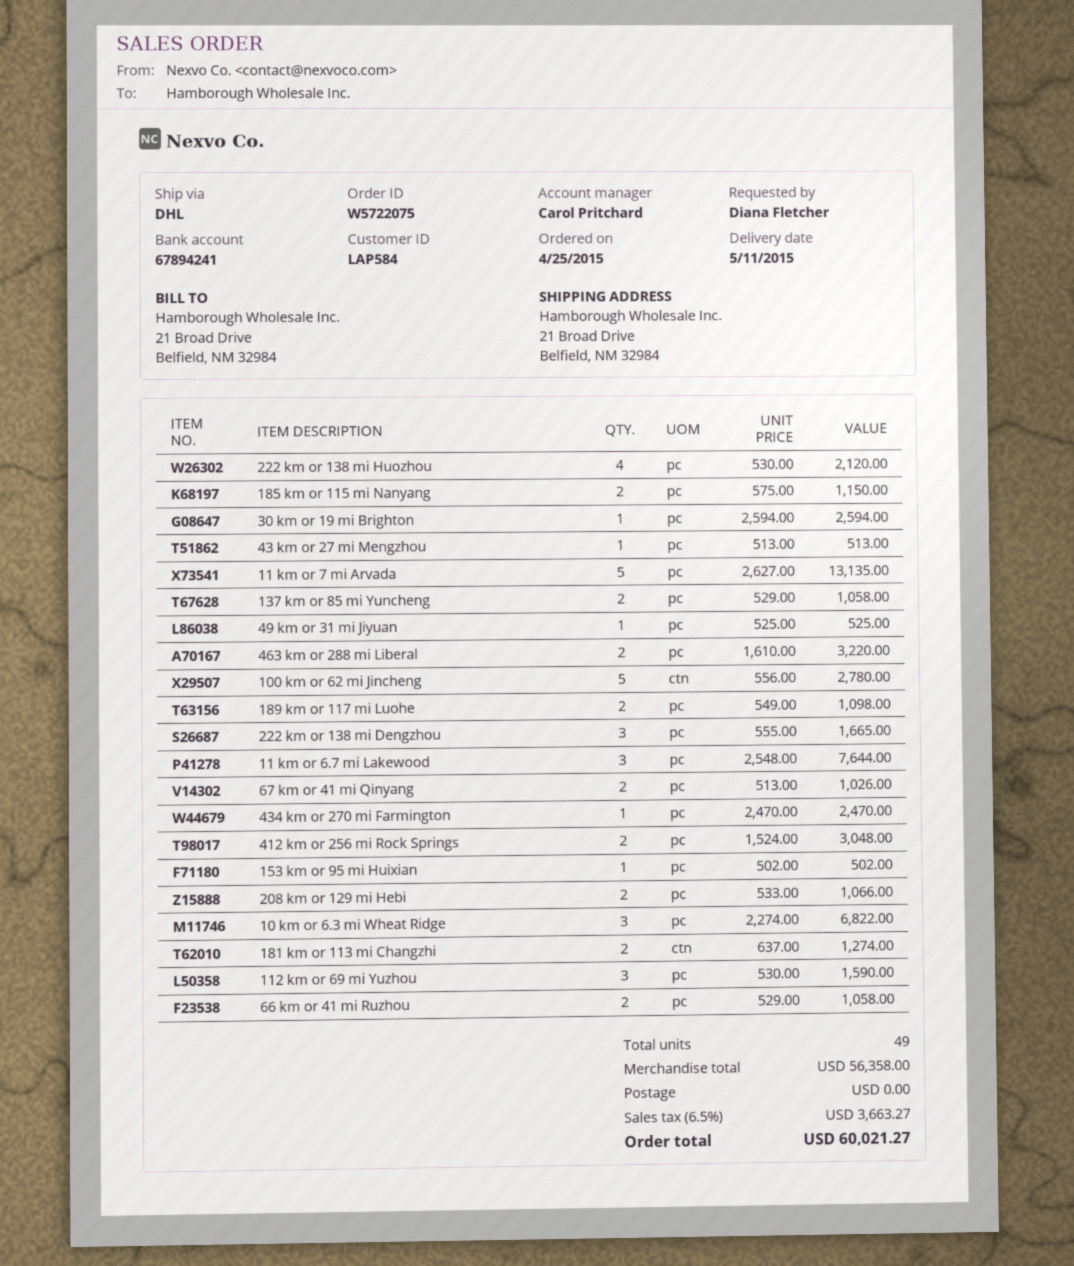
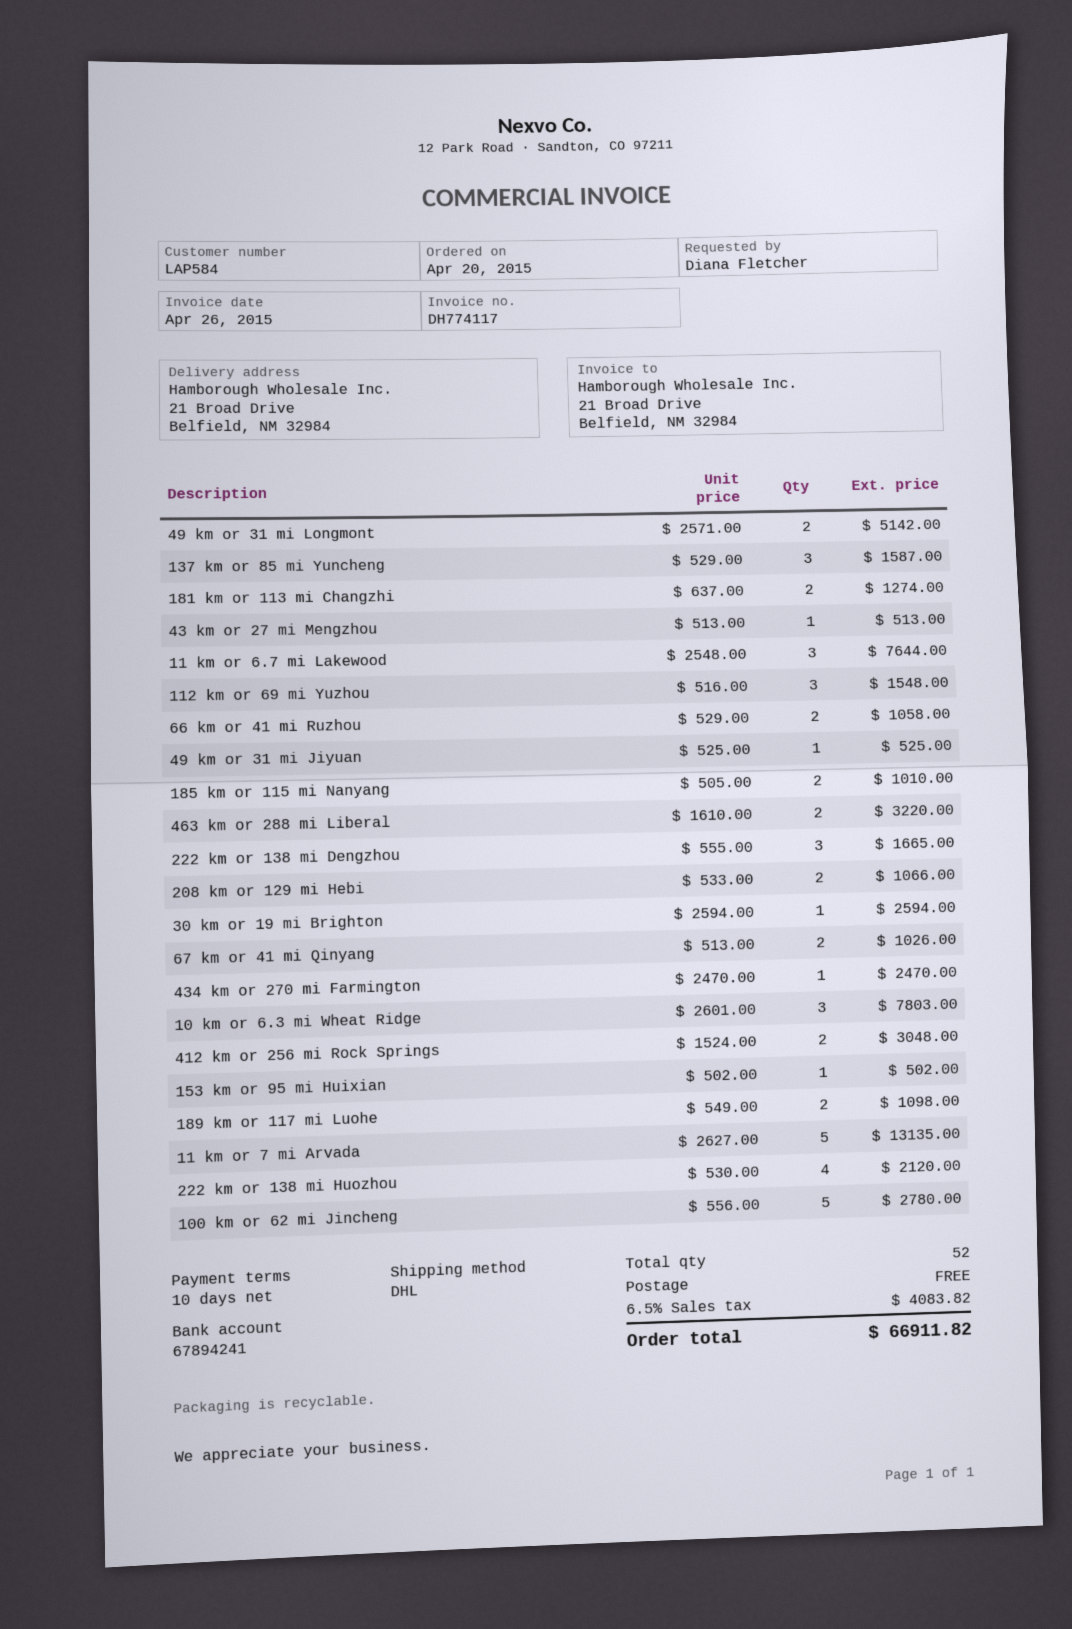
order date: 2015-04-25 -> 2015-04-20
185 km or 115 mi Nanyang: 2 x 575.00 = 1150.00 -> 2 x 505.00 = 1010.00
137 km or 85 mi Yuncheng: 2 x 529.00 = 1058.00 -> 3 x 529.00 = 1587.00
10 km or 6.3 mi Wheat Ridge: 3 x 2274.00 = 6822.00 -> 3 x 2601.00 = 7803.00
112 km or 69 mi Yuzhou: 3 x 530.00 = 1590.00 -> 3 x 516.00 = 1548.00
49 km or 31 mi Longmont: none -> 2 x 2571.00 = 5142.00
total quantity: 49 -> 52
tax: 6.5% = 3663.27 -> 6.5% = 4083.82
total: 60021.27 -> 66911.82

